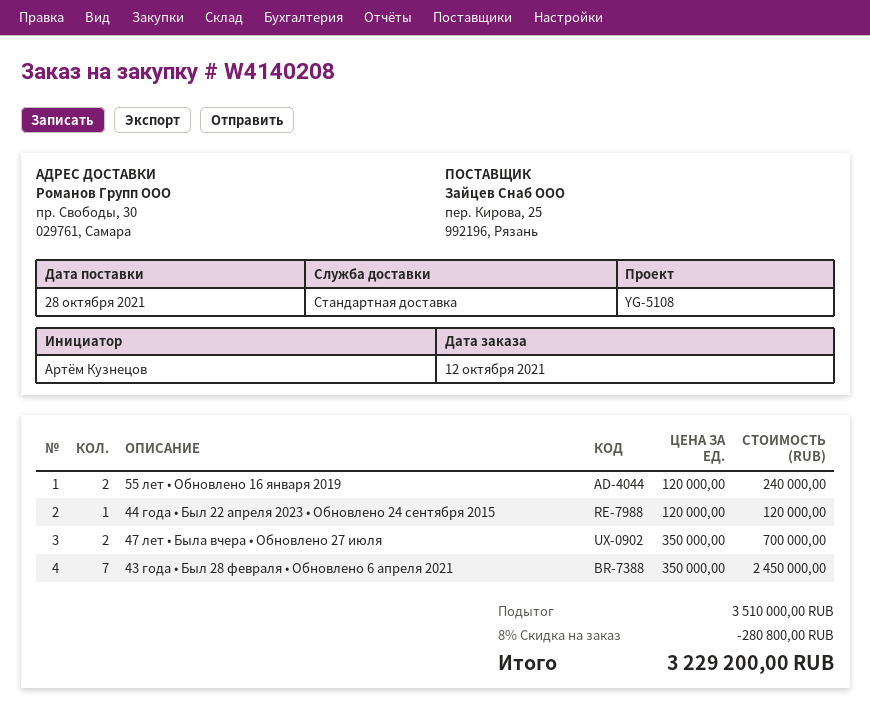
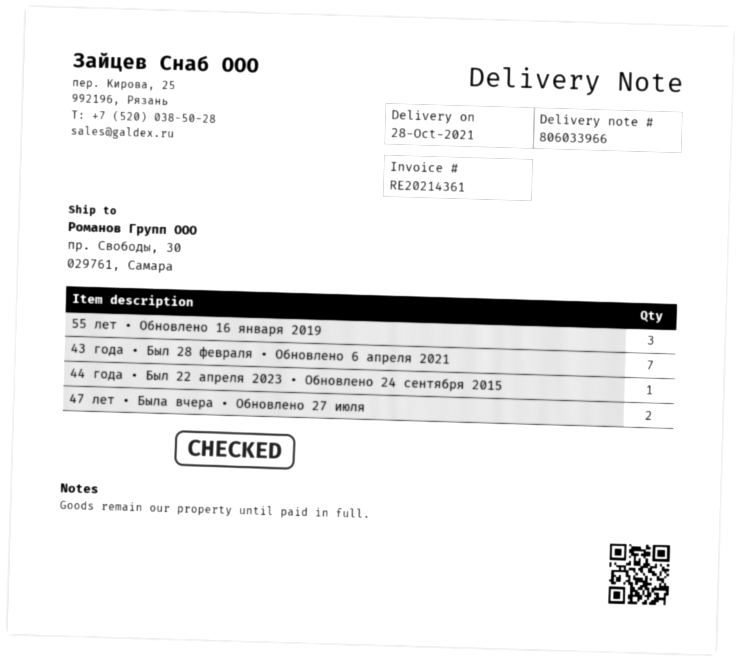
55 лет • Обновлено 16 января 2019: 2 -> 3

